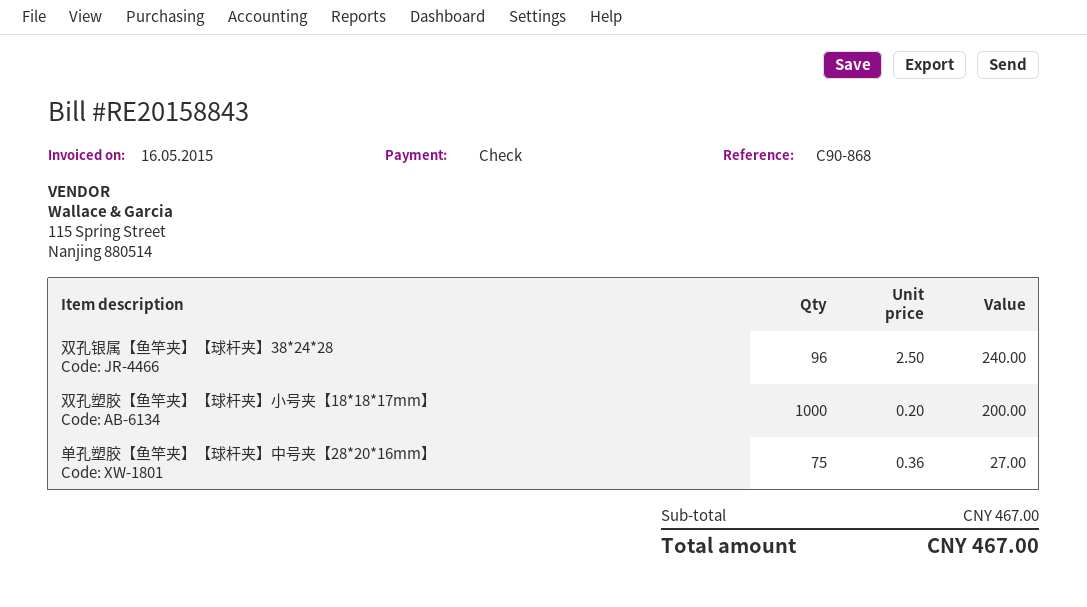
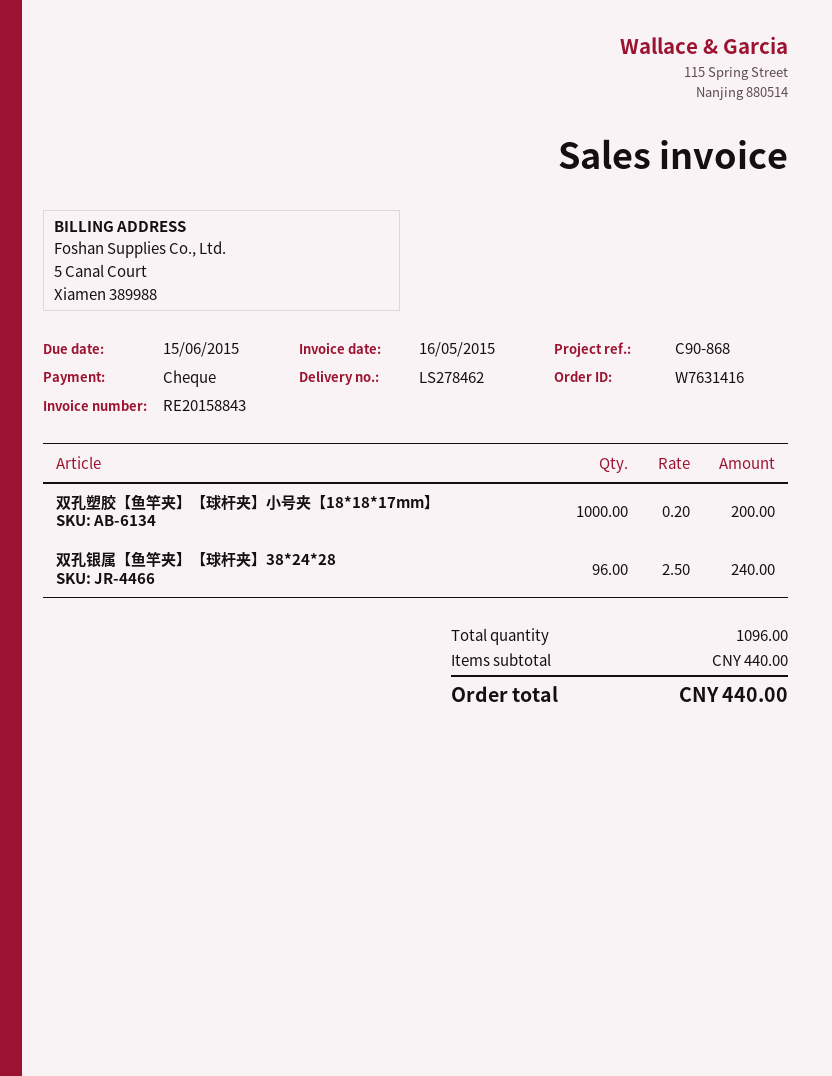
单孔塑胶【鱼竿夹】【球杆夹】中号夹【28*20*16mm】: 75 x 0.36 = 27.00 -> none
subtotal: 467.00 -> 440.00
total: 467.00 -> 440.00

